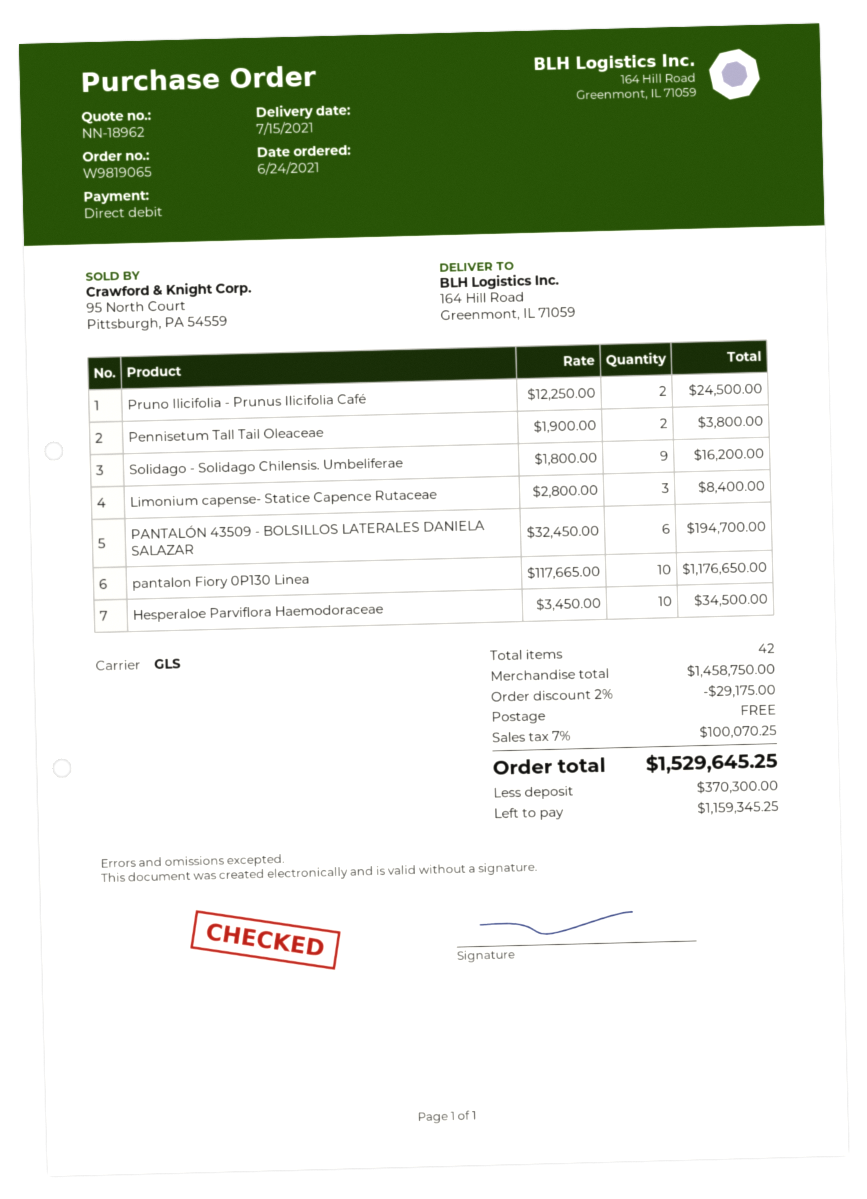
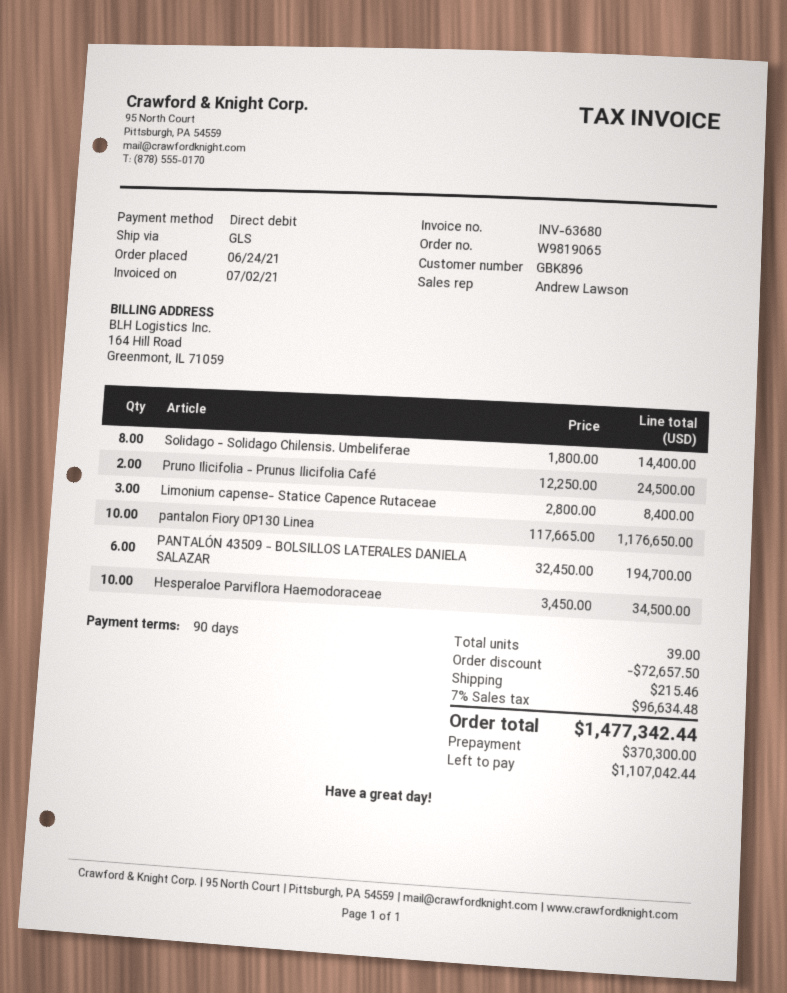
Pennisetum Tall Tail Oleaceae: 2 x 1900.00 = 3800.00 -> none
Solidago - Solidago Chilensis. Umbeliferae: 9 x 1800.00 = 16200.00 -> 8 x 1800.00 = 14400.00
total quantity: 42 -> 39
discount: 29175.00 -> 72657.50
shipping: 0.00 -> 215.46
tax: 7% = 100070.25 -> 7% = 96634.48
total: 1529645.25 -> 1477342.44
balance: 1159345.25 -> 1107042.44

